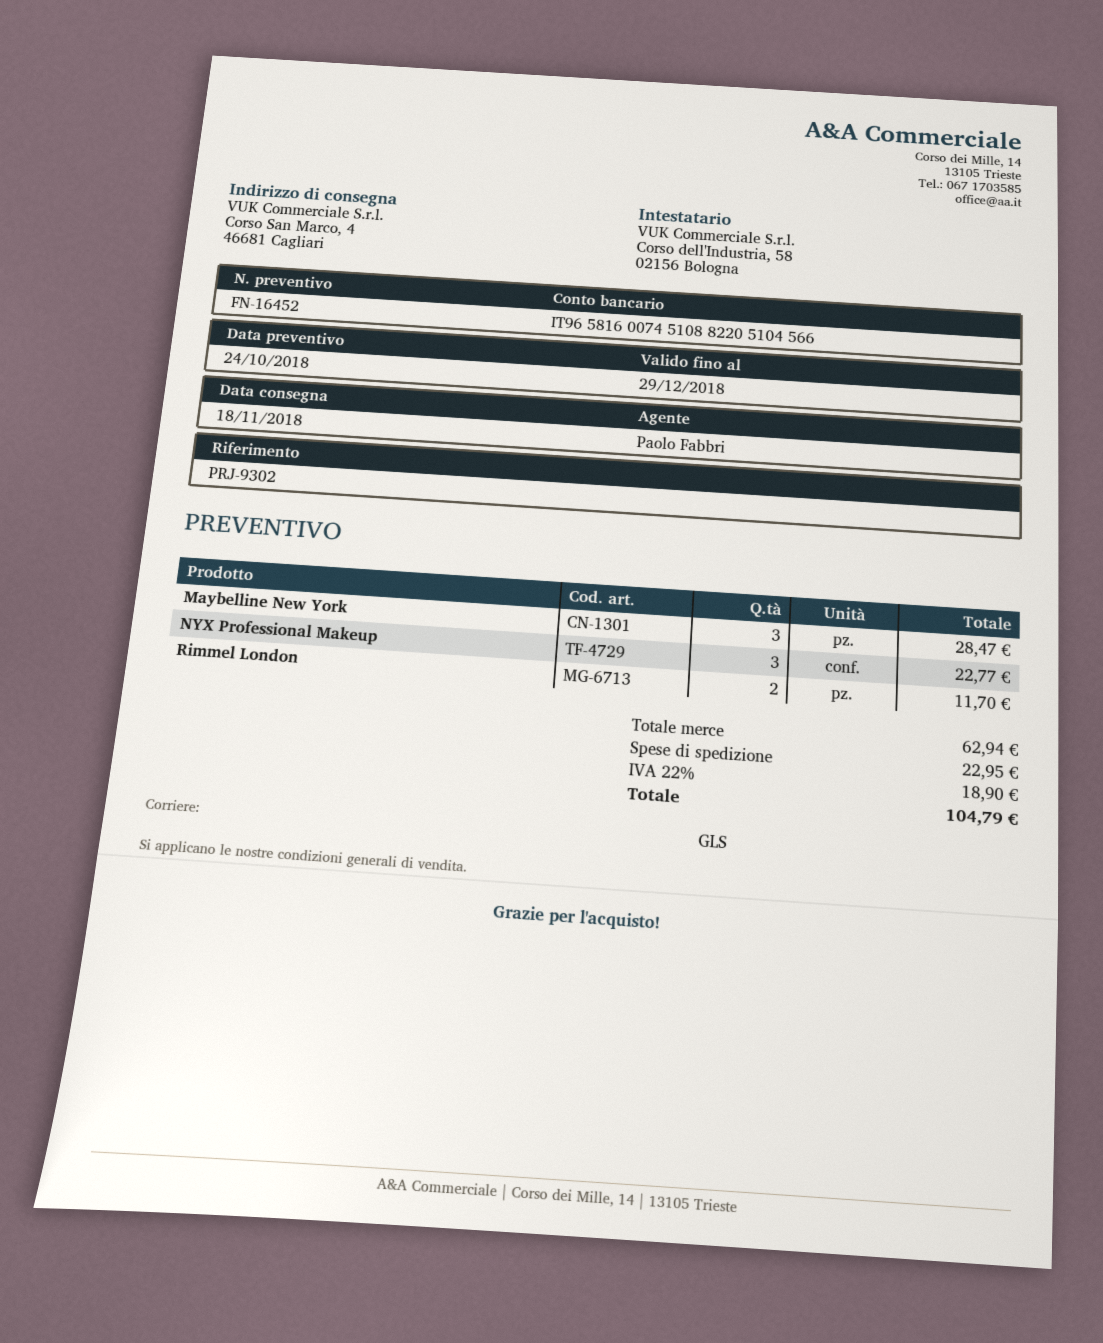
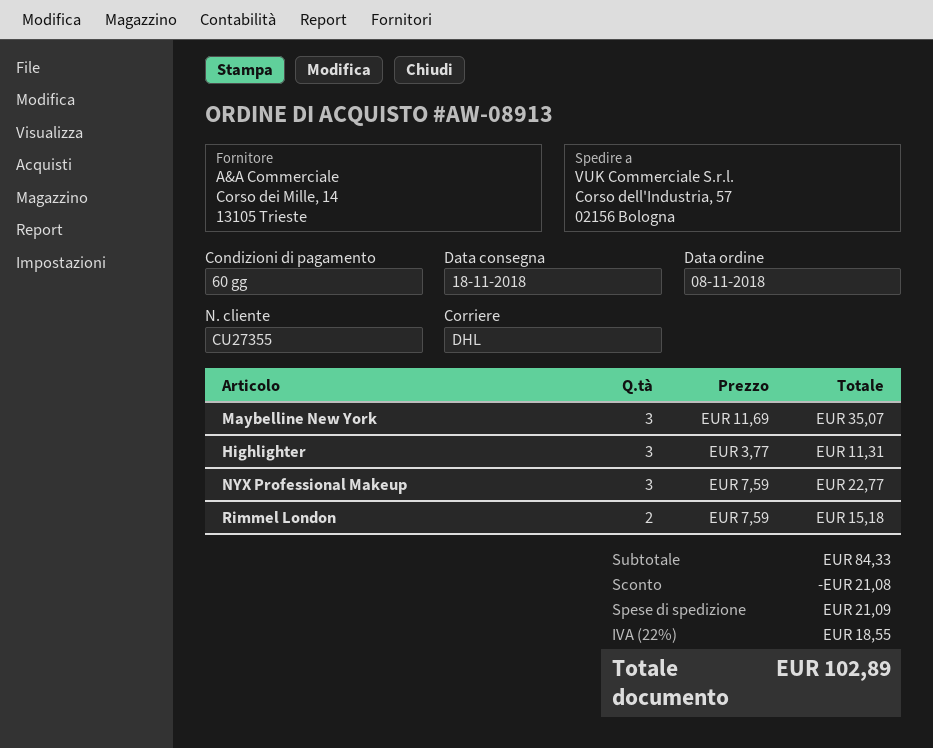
shipping method: GLS -> DHL
ship to: Corso San Marco, 4, 46681 Cagliari -> Corso dell'Industria, 57, 02156 Bologna
Maybelline New York: 3 for 28.47 -> 3 for 35.07
Rimmel London: 2 for 11.70 -> 2 for 15.18
Highlighter: none -> 3 for 11.31
subtotal: 62.94 -> 84.33
discount: none -> 21.08
shipping: 22.95 -> 21.09
tax: 22% = 18.90 -> 22% = 18.55
total: 104.79 -> 102.89

